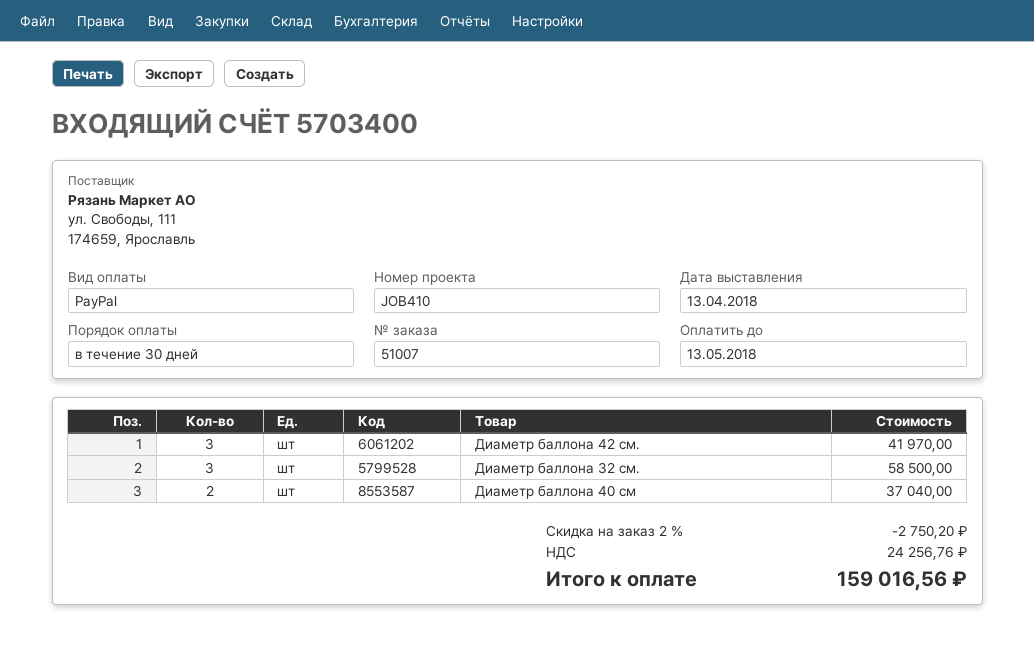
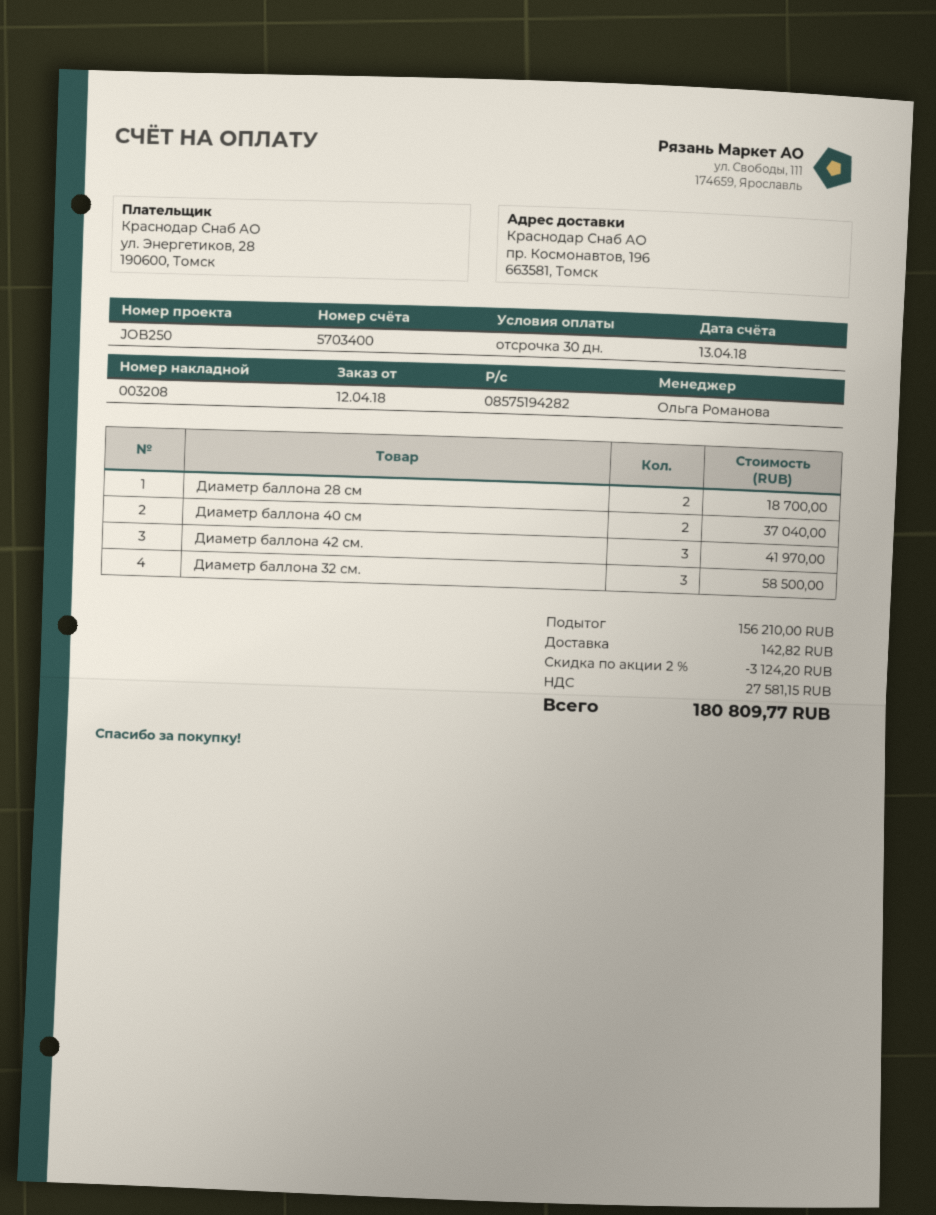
reference: JOB410 -> JOB250
Диаметр баллона 28 см: none -> 2 for 18700.00
discount: 2% = 2750.20 -> 2% = 3124.20
shipping: none -> 142.82
tax: 24256.76 -> 27581.15
total: 159016.56 -> 180809.77

